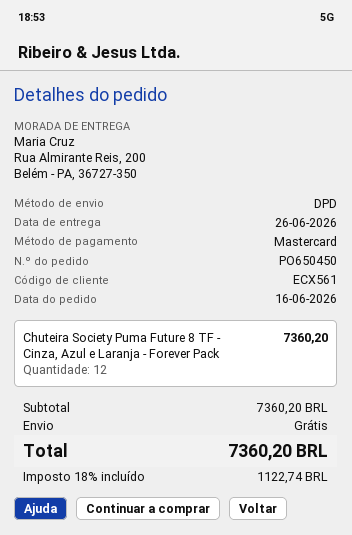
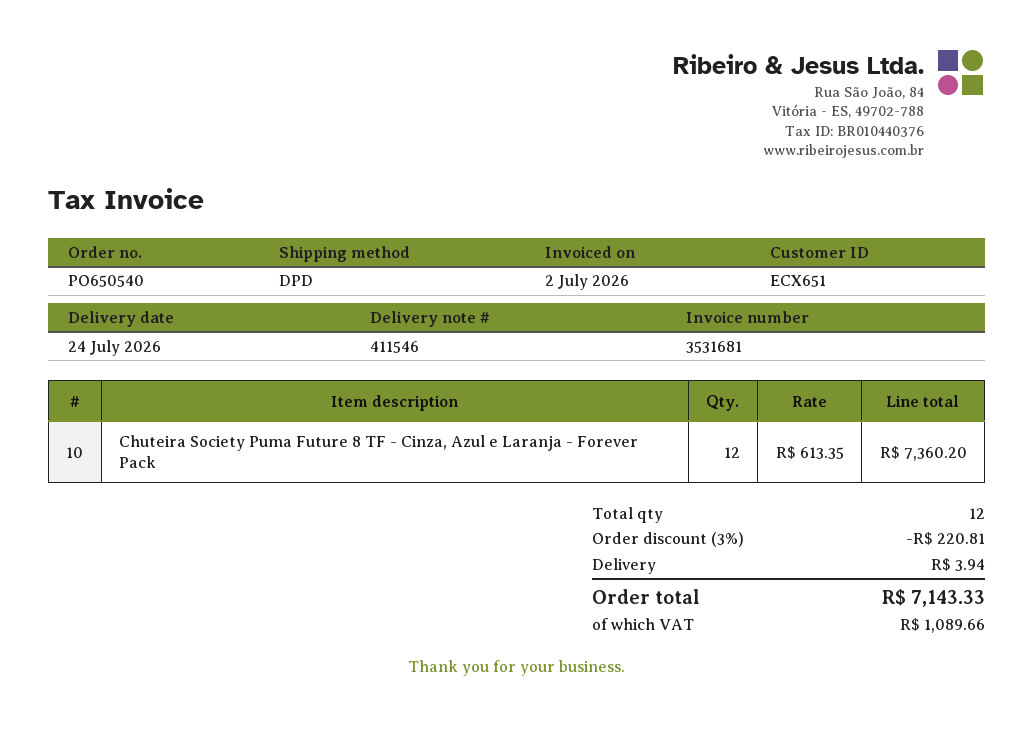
order number: PO650450 -> PO650540
delivery date: 2026-06-26 -> 2026-07-24
customer number: ECX561 -> ECX651
discount: none -> 3% = 220.81
shipping: 0.00 -> 3.94
tax: 1122.74 -> 1089.66
total: 7360.20 -> 7143.33

